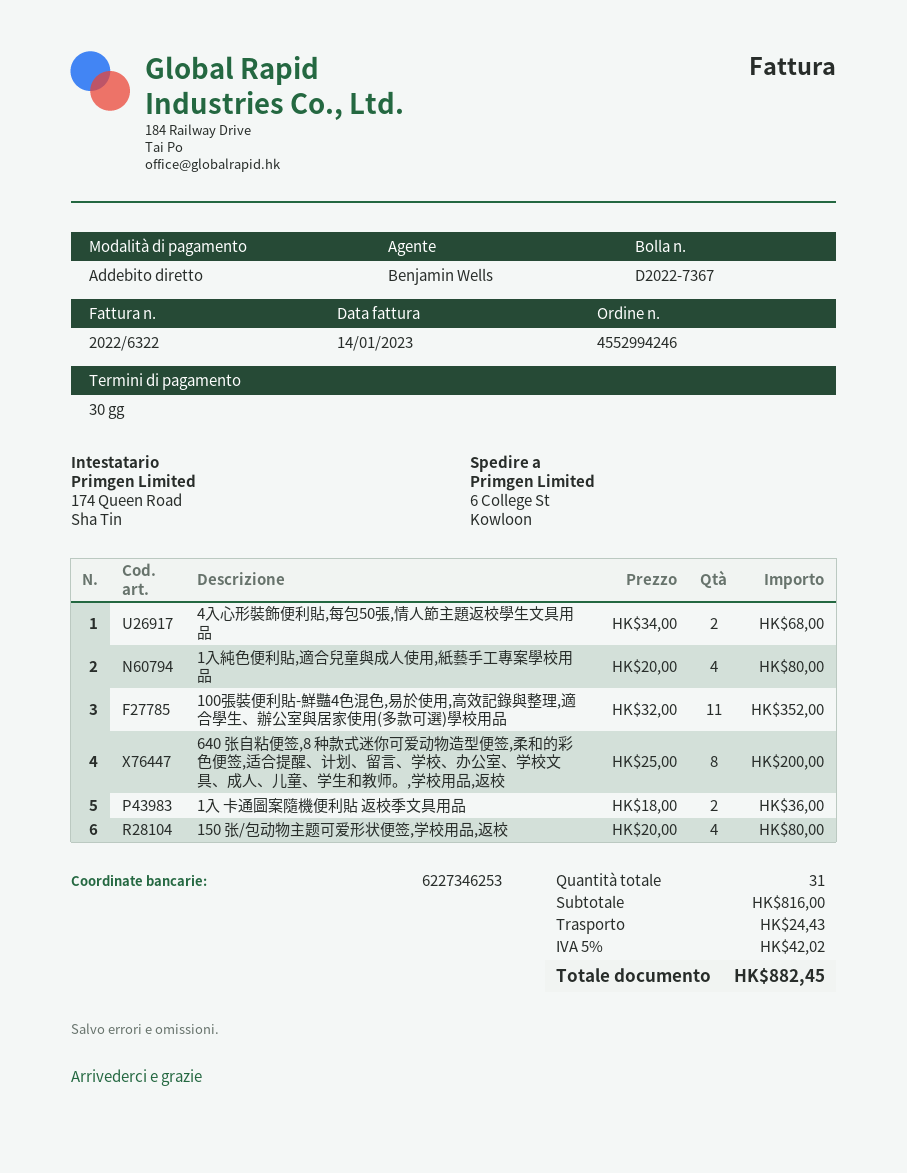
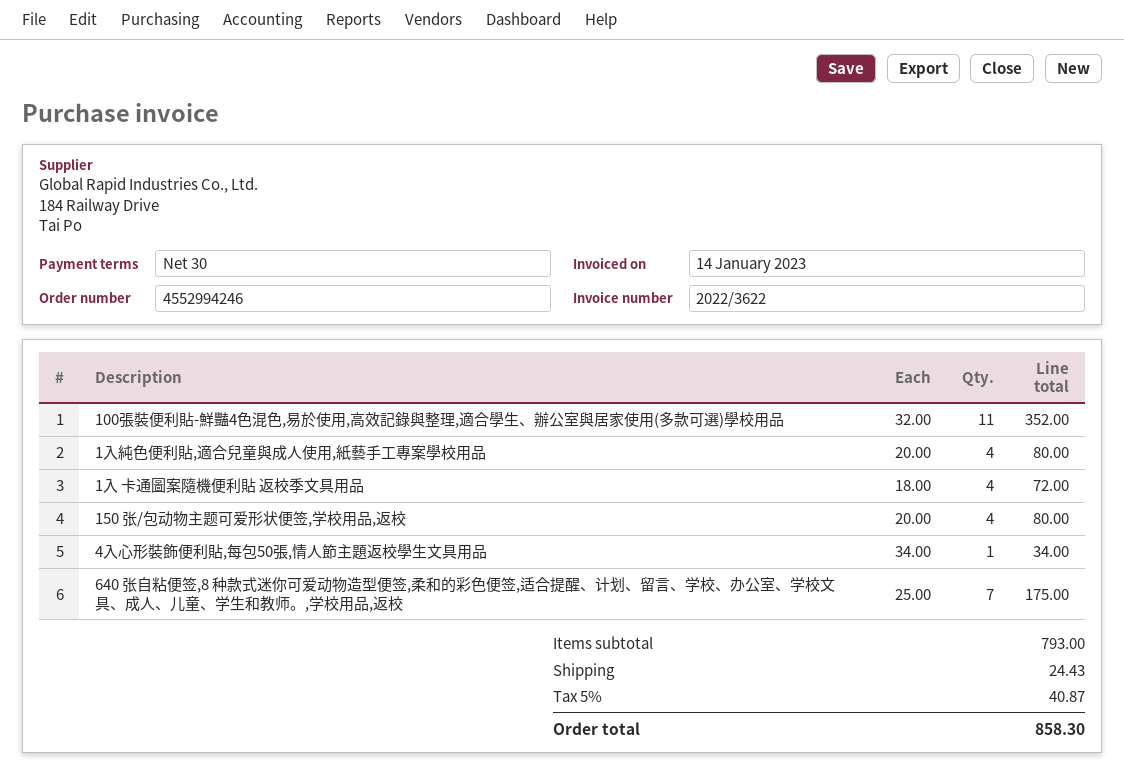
invoice number: 2022/6322 -> 2022/3622
4入心形裝飾便利貼,每包50張,情人節主題返校學生文具用品: 2 x 34.00 = 68.00 -> 1 x 34.00 = 34.00
640 张自粘便签,8 种款式迷你可爱动物造型便签,柔和的彩色便签,适合提醒、计划、留言、学校、办公室、学校文具、成人、儿童、学生和教师。,学校用品,返校: 8 x 25.00 = 200.00 -> 7 x 25.00 = 175.00
1入 卡通圖案隨機便利貼 返校季文具用品: 2 x 18.00 = 36.00 -> 4 x 18.00 = 72.00
subtotal: 816.00 -> 793.00
tax: 5% = 42.02 -> 5% = 40.87
total: 882.45 -> 858.30

